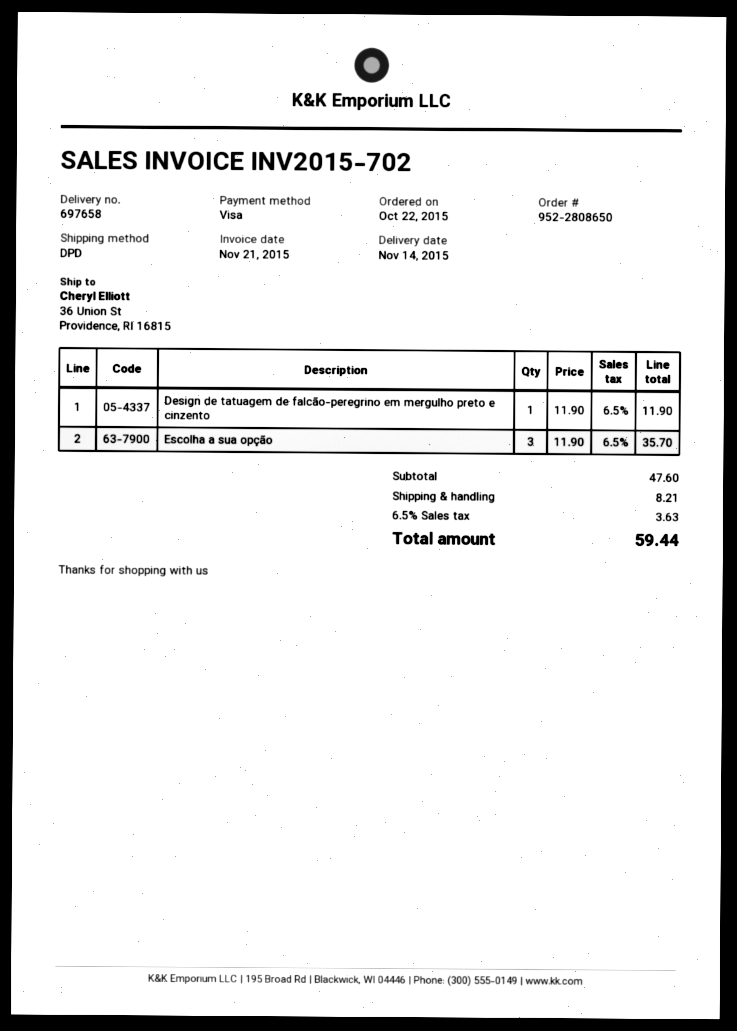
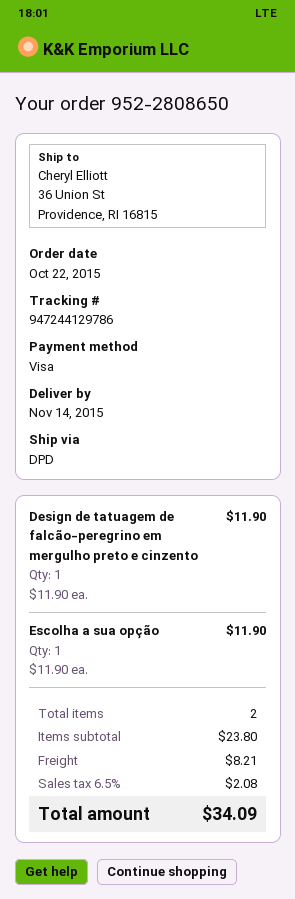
Escolha a sua opção: 3 x 11.90 = 35.70 -> 1 x 11.90 = 11.90
subtotal: 47.60 -> 23.80
tax: 6.5% = 3.63 -> 6.5% = 2.08
total: 59.44 -> 34.09

